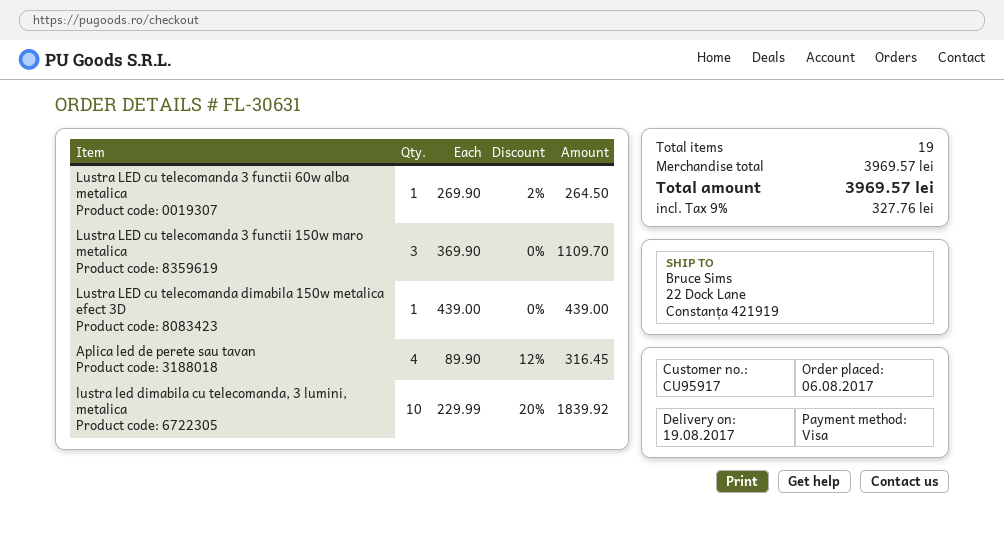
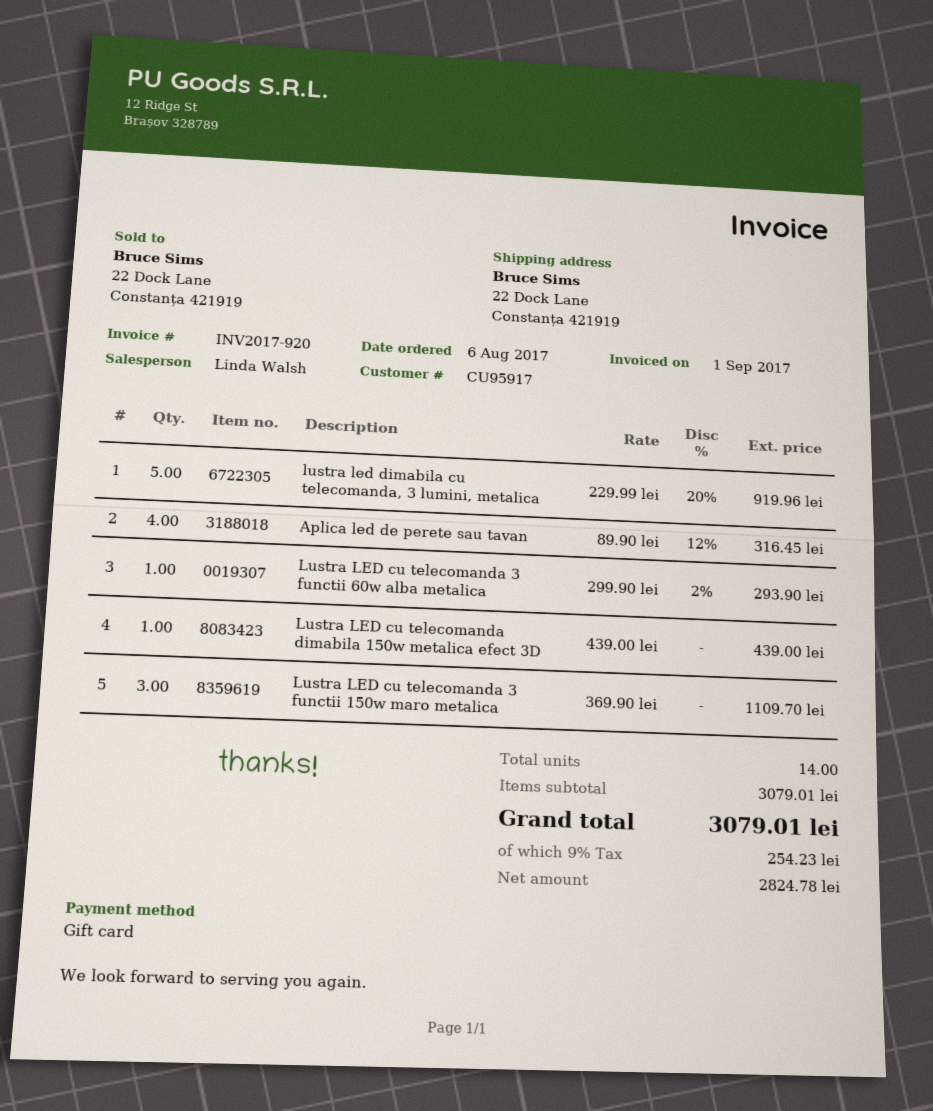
payment method: Visa -> gift card
Lustra LED cu telecomanda 3 functii 60w alba metalica: 1 x 269.90 - 2% = 264.50 -> 1 x 299.90 - 2% = 293.90
lustra led dimabila cu telecomanda, 3 lumini, metalica: 10 x 229.99 - 20% = 1839.92 -> 5 x 229.99 - 20% = 919.96
total quantity: 19 -> 14
subtotal: 3969.57 -> 3079.01
tax: 9% = 327.76 -> 9% = 254.23
total: 3969.57 -> 3079.01

